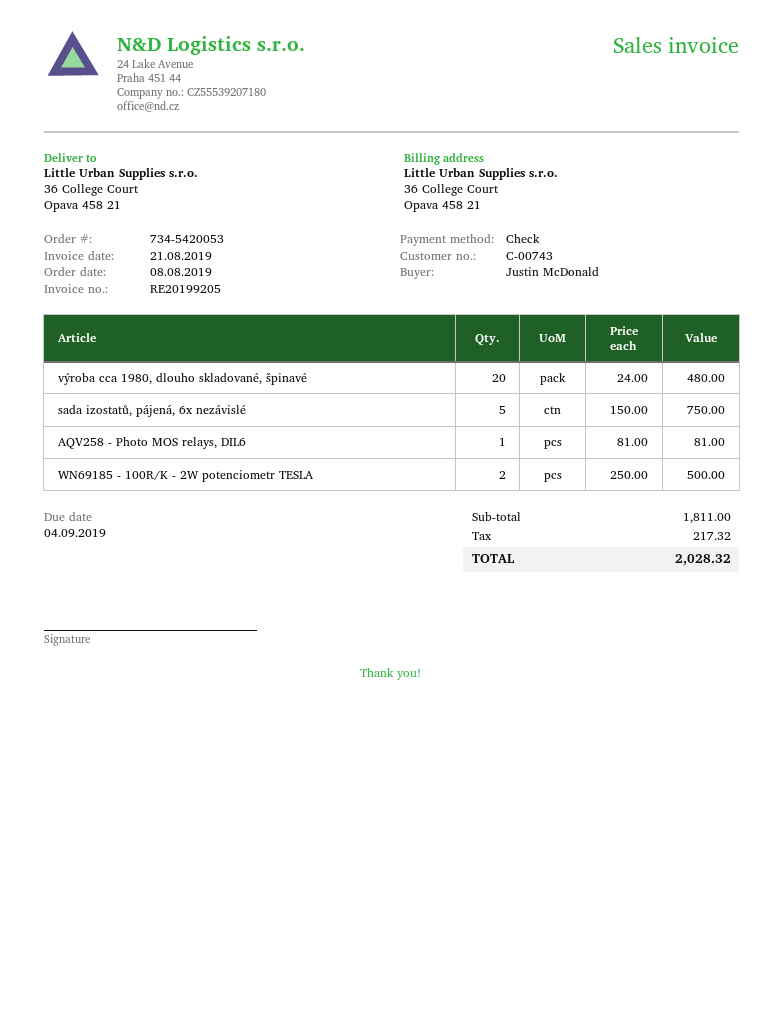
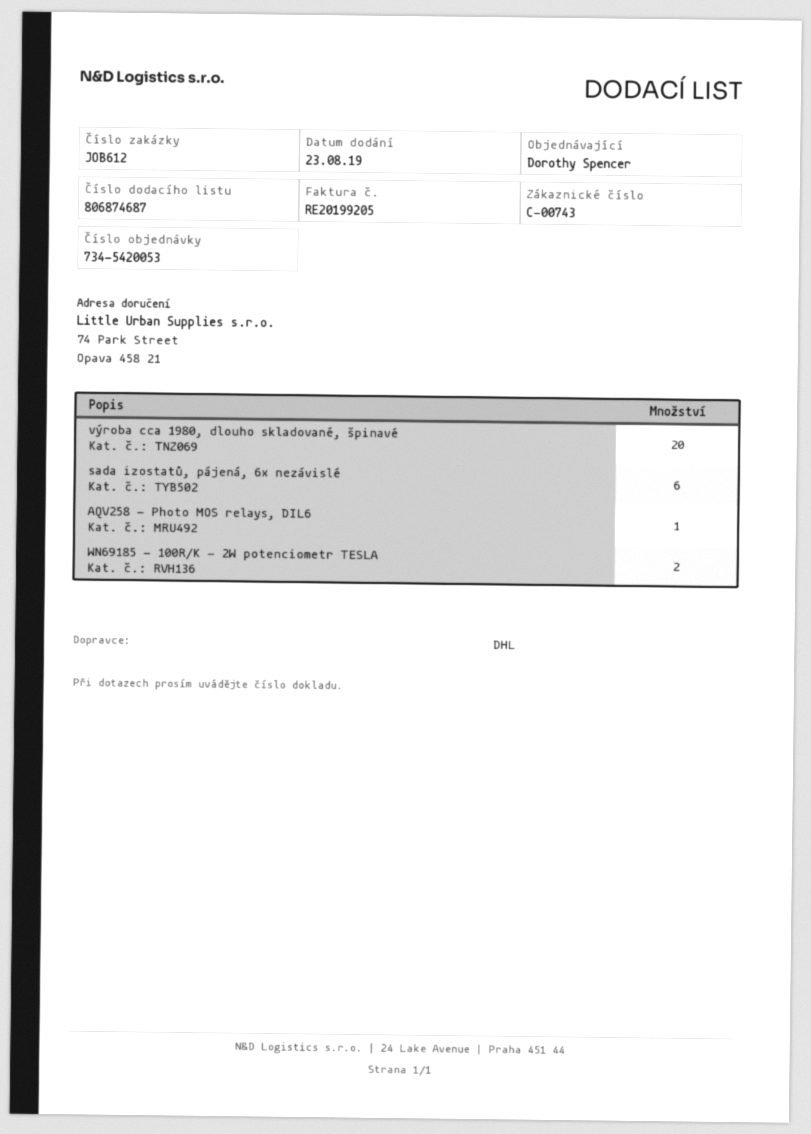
ordered by: Justin McDonald -> Dorothy Spencer
ship to: 36 College Court, Opava 458 21 -> 74 Park Street, Opava 458 21
sada izostatů, pájená, 6x nezávislé: 5 -> 6

